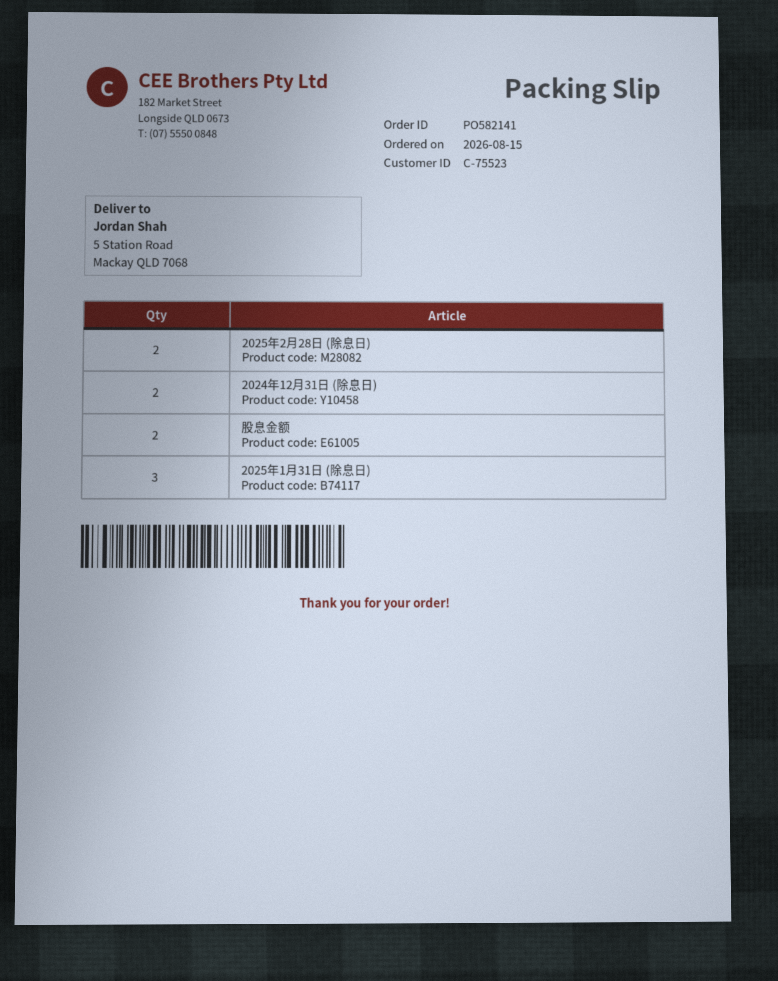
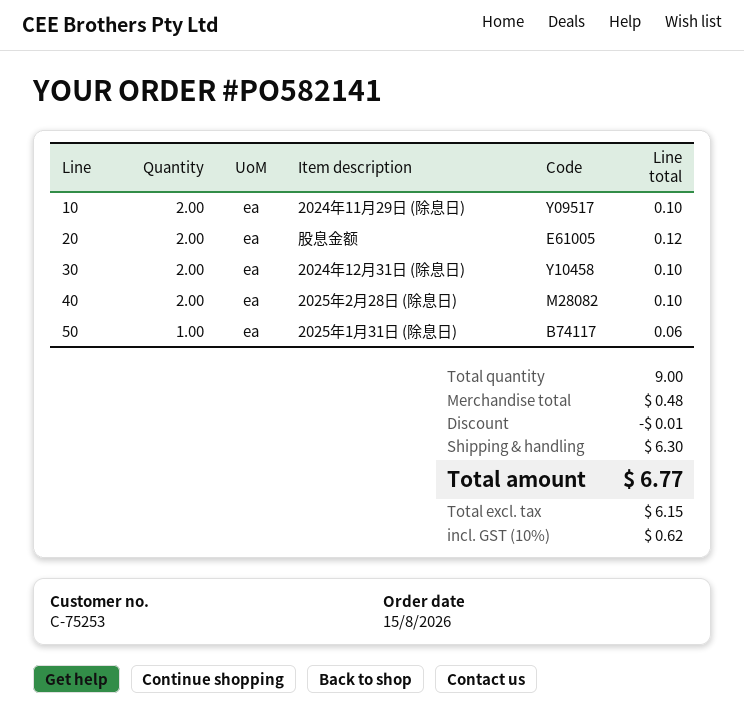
customer number: C-75523 -> C-75253
2025年1月31日 (除息日): 3 -> 1
2024年11月29日 (除息日): none -> 2

